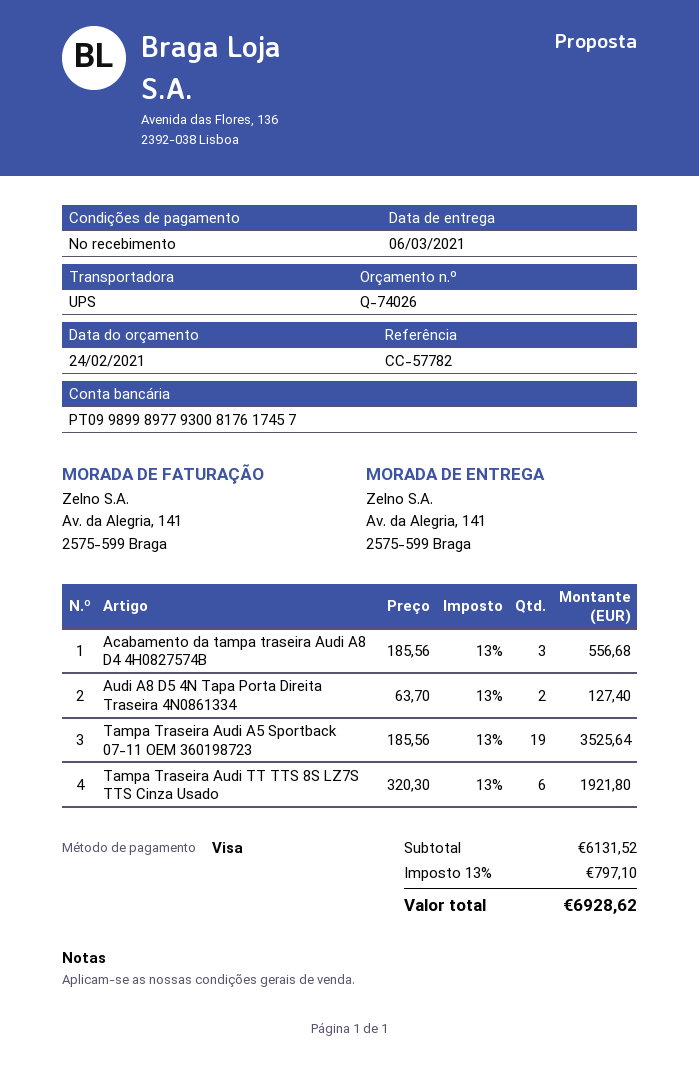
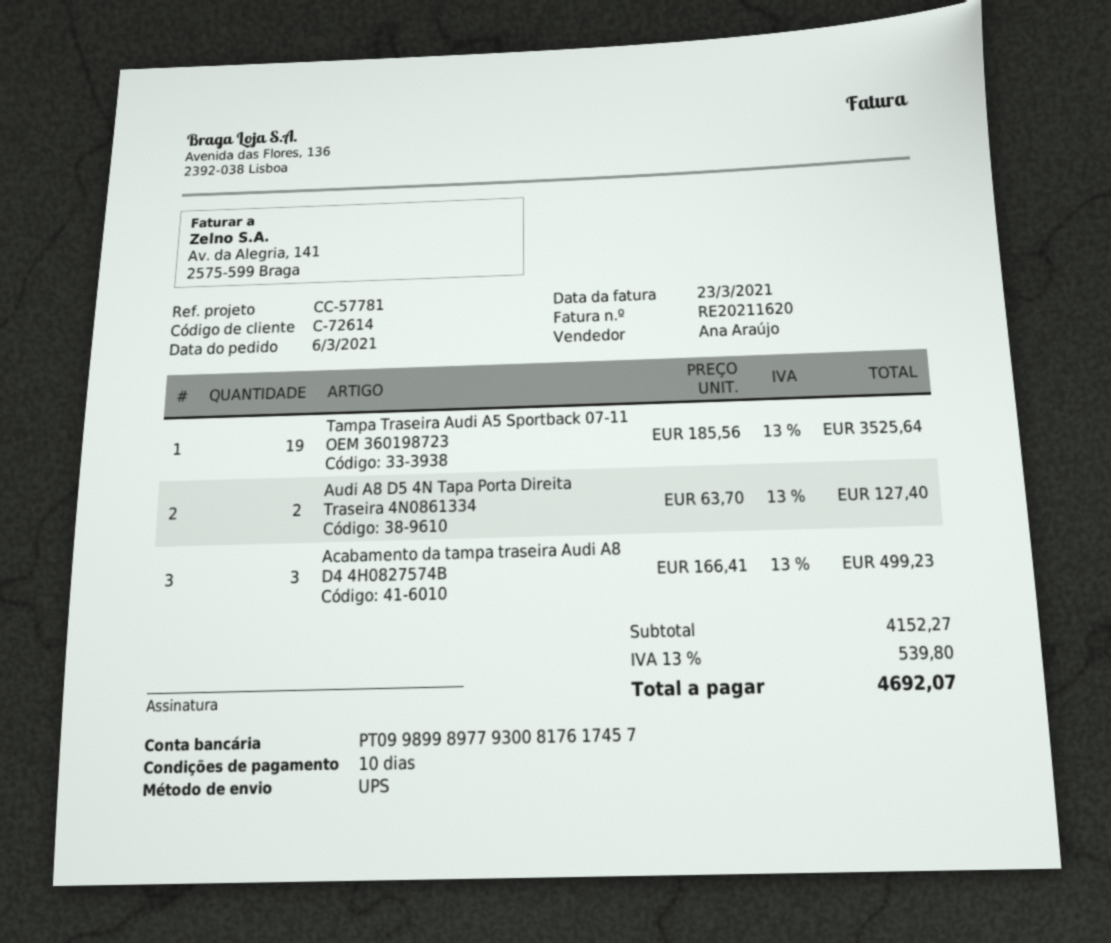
payment terms: on receipt -> 10 days
reference: CC-57782 -> CC-57781
Acabamento da tampa traseira Audi A8 D4 4H0827574B: 3 x 185.56 = 556.68 -> 3 x 166.41 = 499.23
Tampa Traseira Audi TT TTS 8S LZ7S TTS Cinza Usado: 6 x 320.30 = 1921.80 -> none
subtotal: 6131.52 -> 4152.27
tax: 13% = 797.10 -> 13% = 539.80
total: 6928.62 -> 4692.07

